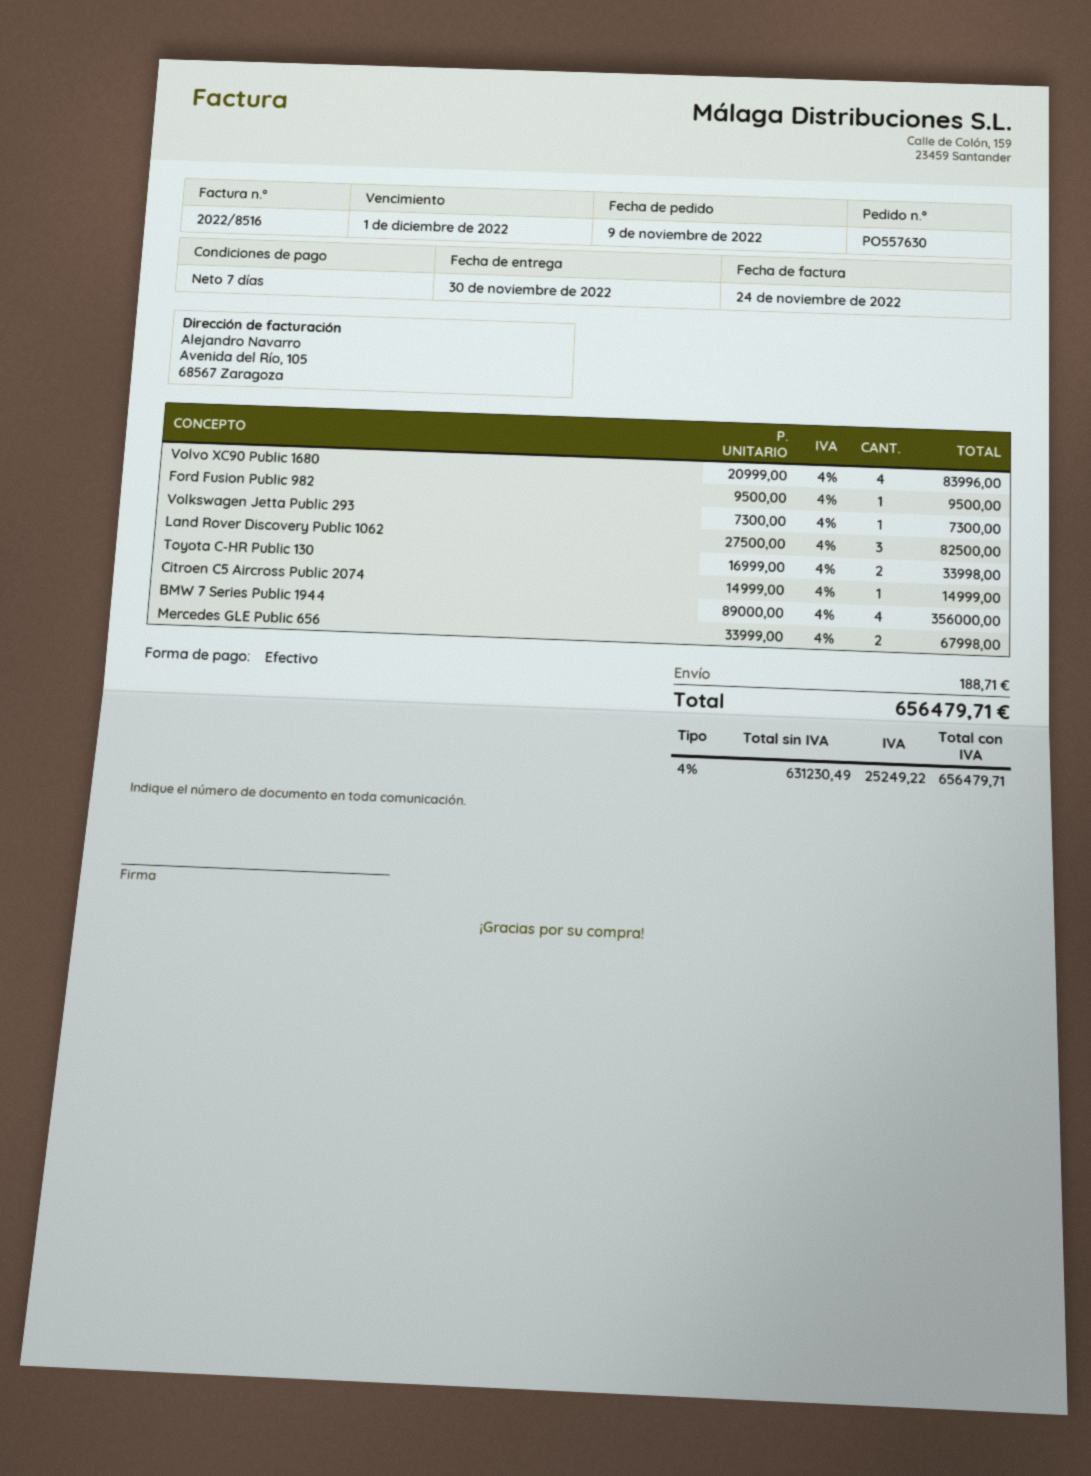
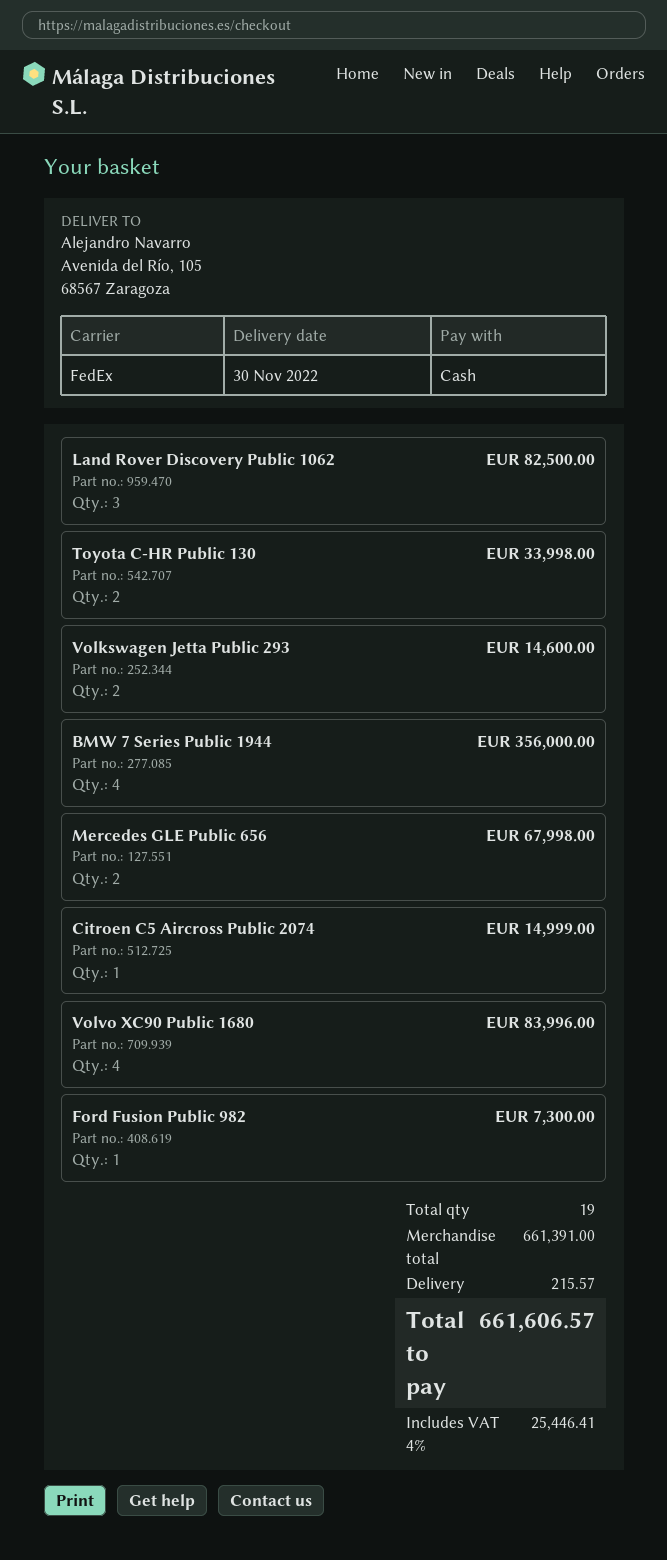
Ford Fusion Public 982: 1 for 9500.00 -> 1 for 7300.00
Volkswagen Jetta Public 293: 1 for 7300.00 -> 2 for 14600.00
shipping: 188.71 -> 215.57
tax: 4% = 25249.22 -> 4% = 25446.41
total: 656479.71 -> 661606.57

